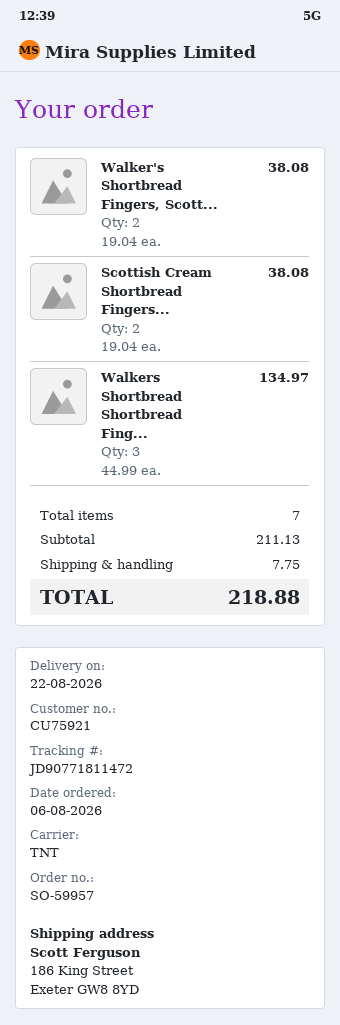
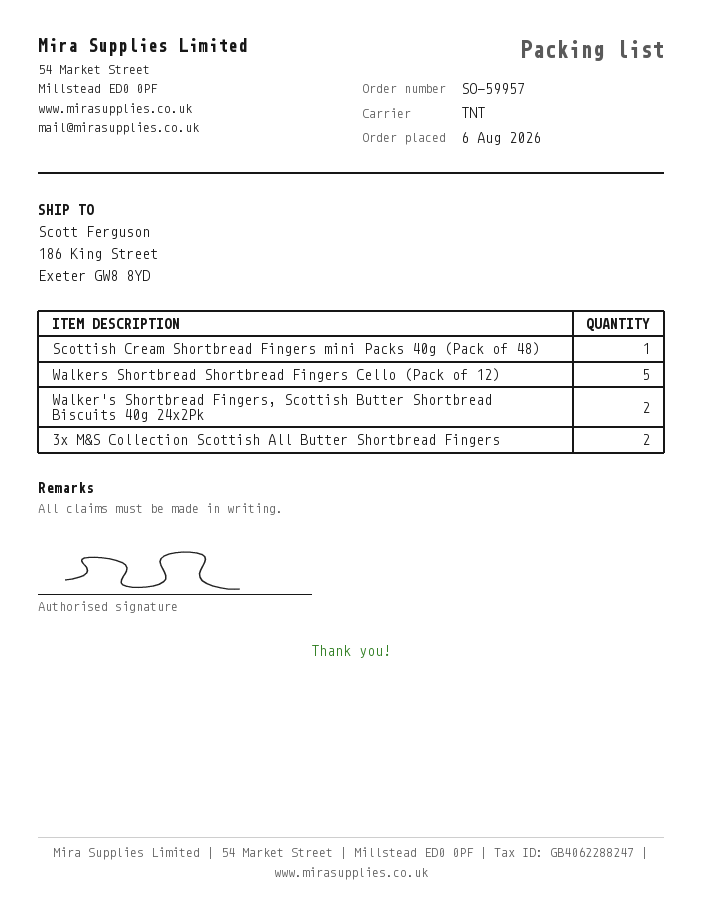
Scottish Cream Shortbread Fingers...: 2 -> 1
Walkers Shortbread Shortbread Fing...: 3 -> 5
3x M&S Collection Scottish All Butter Shortbread Fingers: none -> 2

